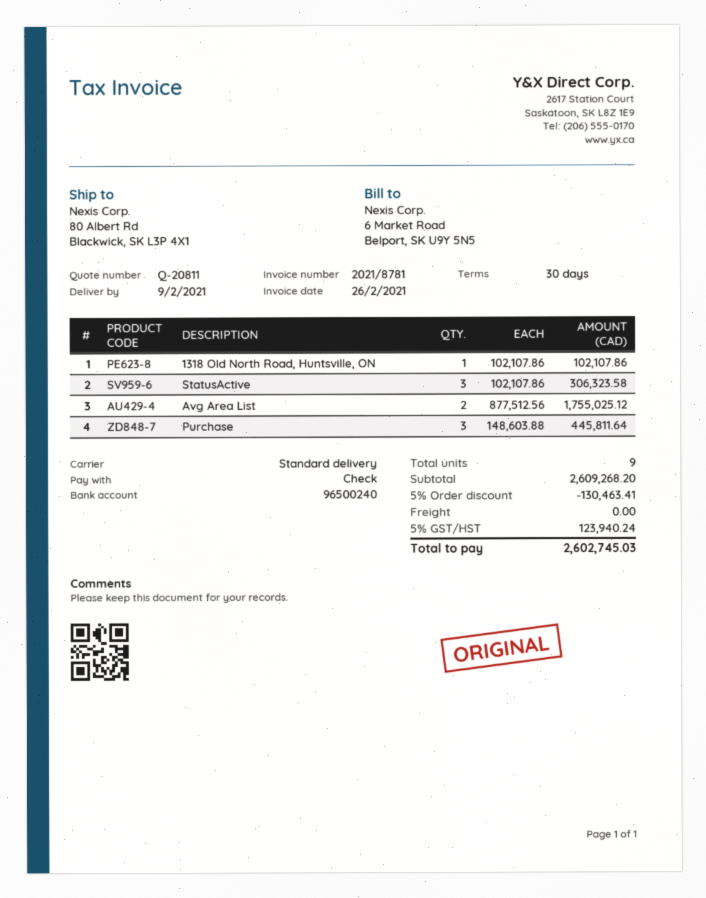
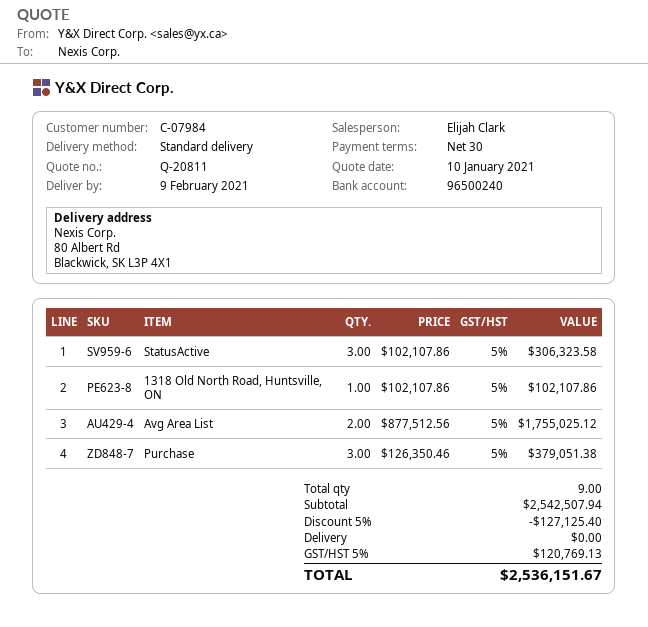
Purchase: 3 x 148603.88 = 445811.64 -> 3 x 126350.46 = 379051.38
subtotal: 2609268.20 -> 2542507.94
discount: 5% = 130463.41 -> 5% = 127125.40
tax: 5% = 123940.24 -> 5% = 120769.13
total: 2602745.03 -> 2536151.67

